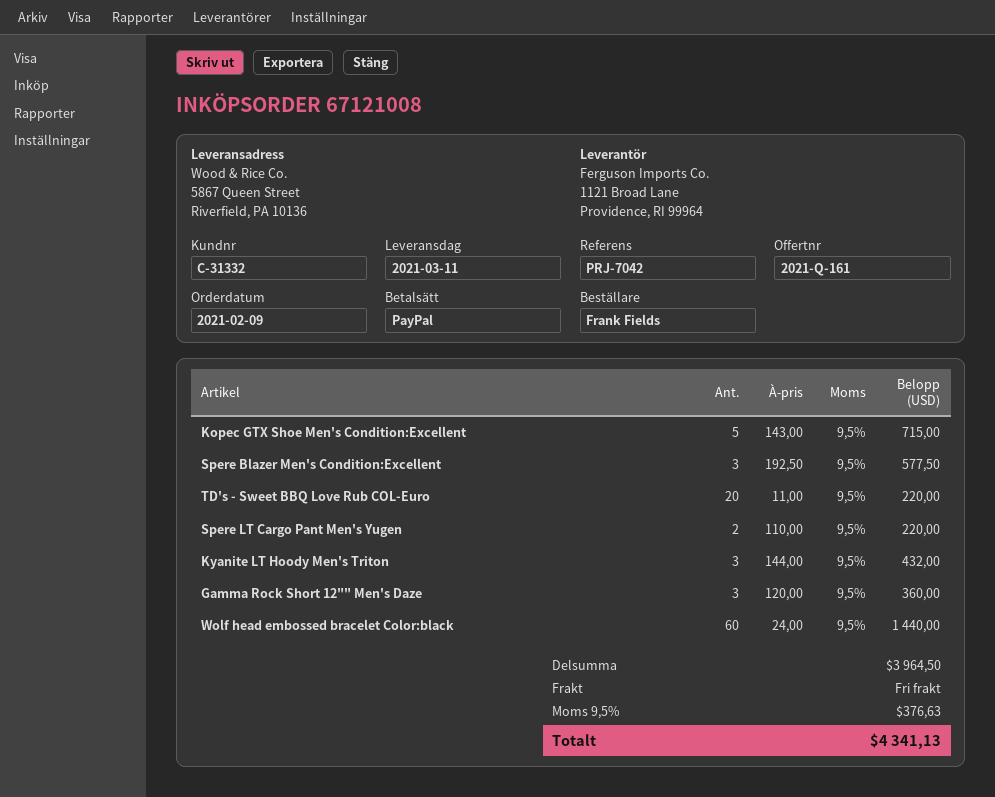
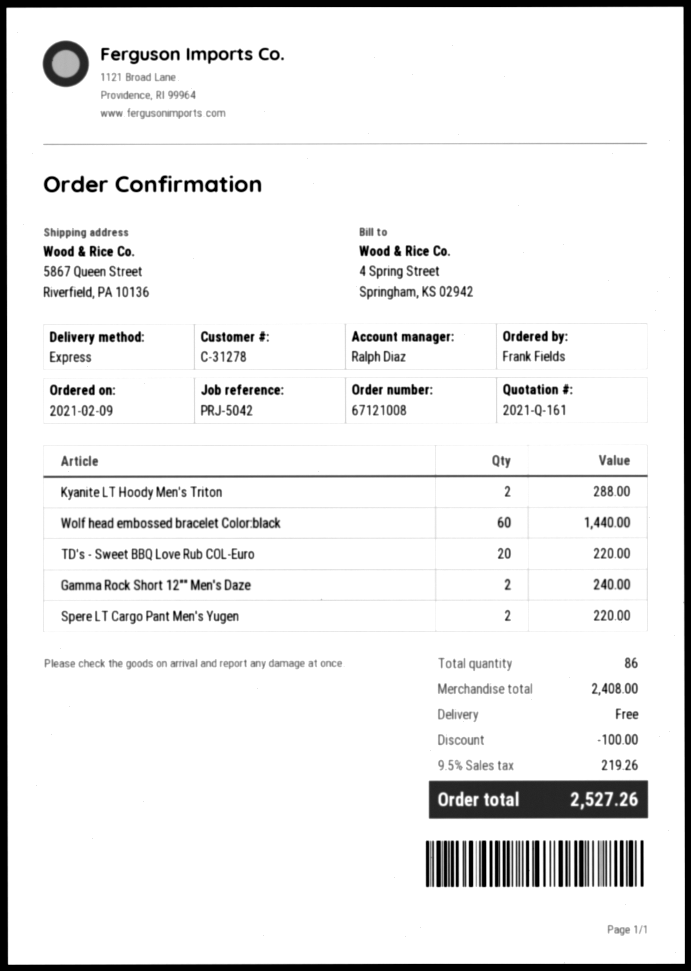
customer number: C-31332 -> C-31278
reference: PRJ-7042 -> PRJ-5042
Kopec GTX Shoe Men's Condition:Excellent: 5 for 715.00 -> none
Spere Blazer Men's Condition:Excellent: 3 for 577.50 -> none
Kyanite LT Hoody Men's Triton: 3 for 432.00 -> 2 for 288.00
Gamma Rock Short 12"" Men's Daze: 3 for 360.00 -> 2 for 240.00
subtotal: 3964.50 -> 2408.00
discount: none -> 100.00
tax: 9.5% = 376.63 -> 9.5% = 219.26
total: 4341.13 -> 2527.26

